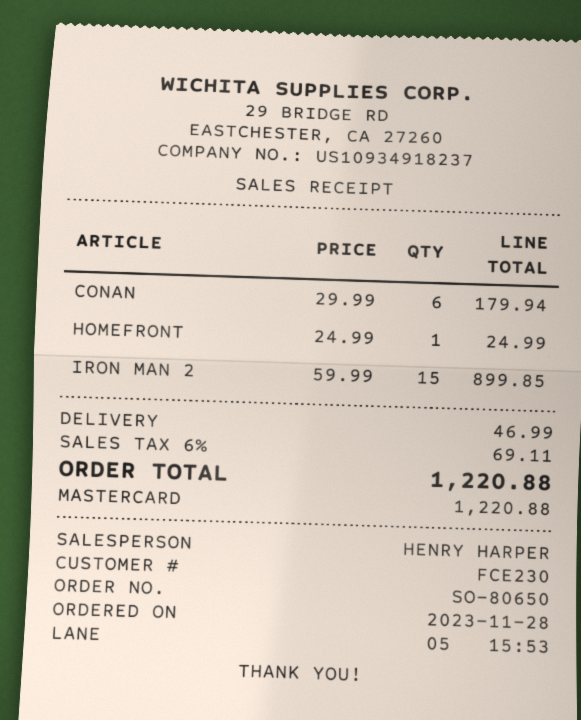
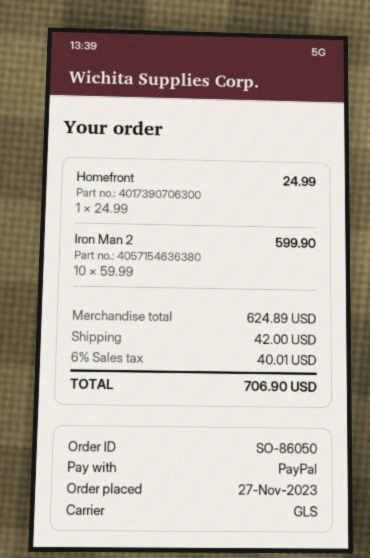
order number: SO-80650 -> SO-86050
order date: 2023-11-28 -> 2023-11-27
payment method: Mastercard -> PayPal
CONAN: 6 x 29.99 = 179.94 -> none
IRON MAN 2: 15 x 59.99 = 899.85 -> 10 x 59.99 = 599.90
shipping: 46.99 -> 42.00
tax: 6% = 69.11 -> 6% = 40.01
total: 1220.88 -> 706.90

